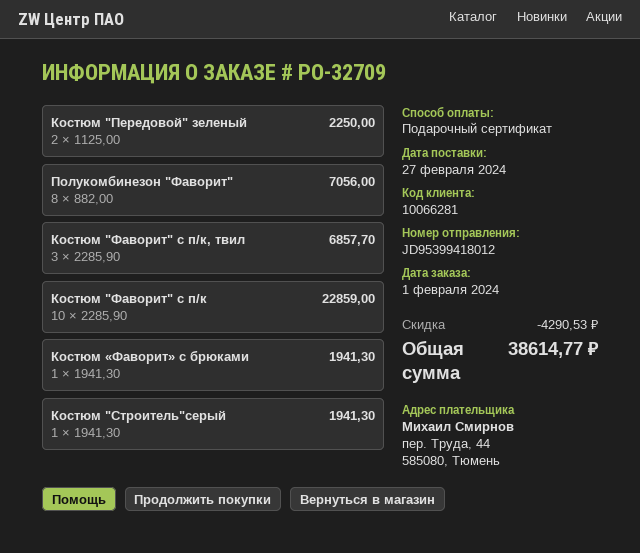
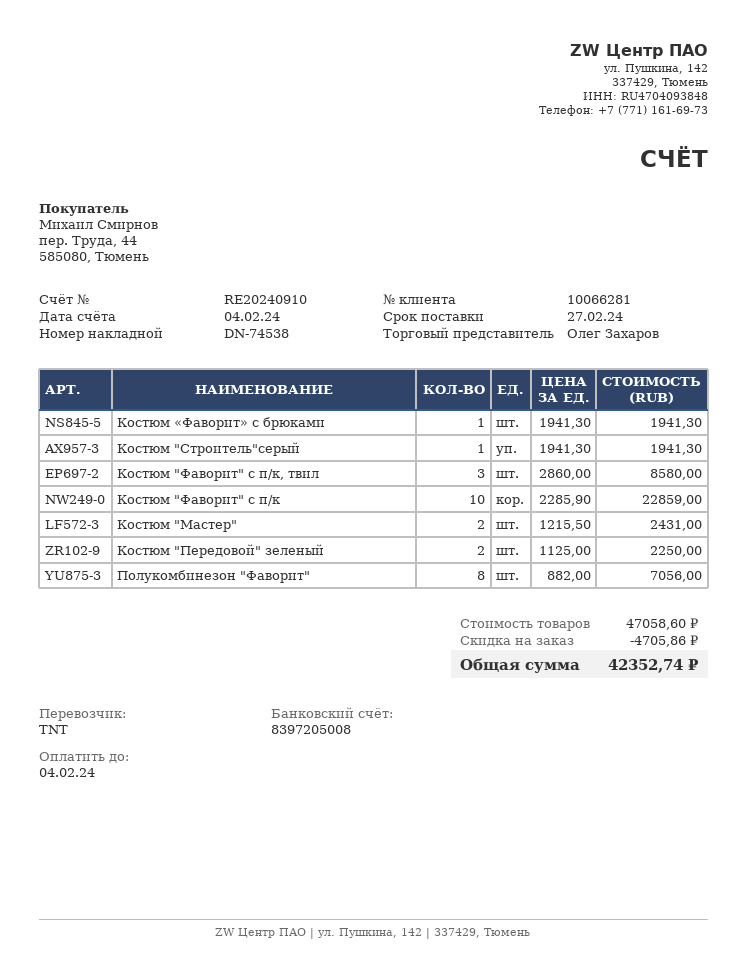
Костюм "Фаворит" с п/к, твил: 3 x 2285.90 = 6857.70 -> 3 x 2860.00 = 8580.00
Костюм "Мастер": none -> 2 x 1215.50 = 2431.00
discount: 4290.53 -> 4705.86
total: 38614.77 -> 42352.74

